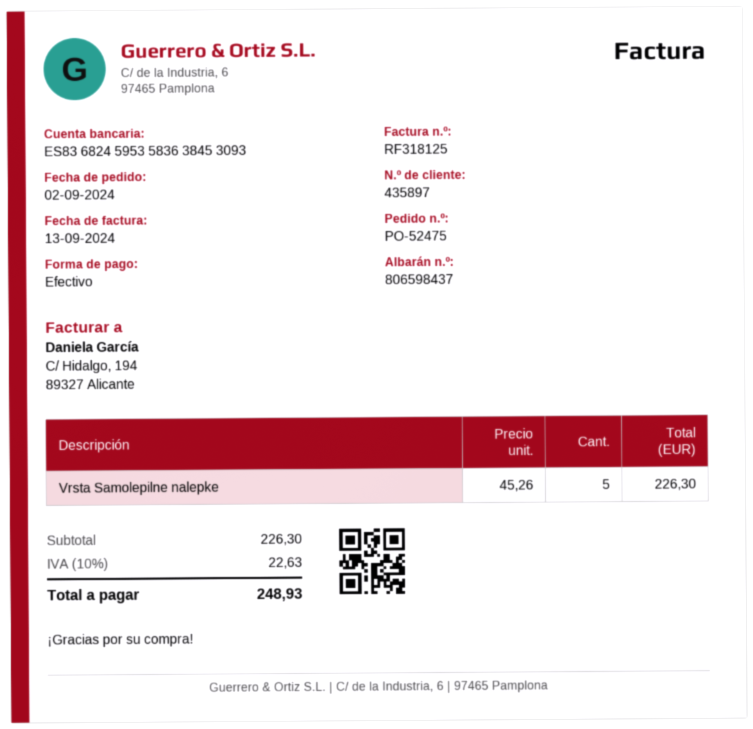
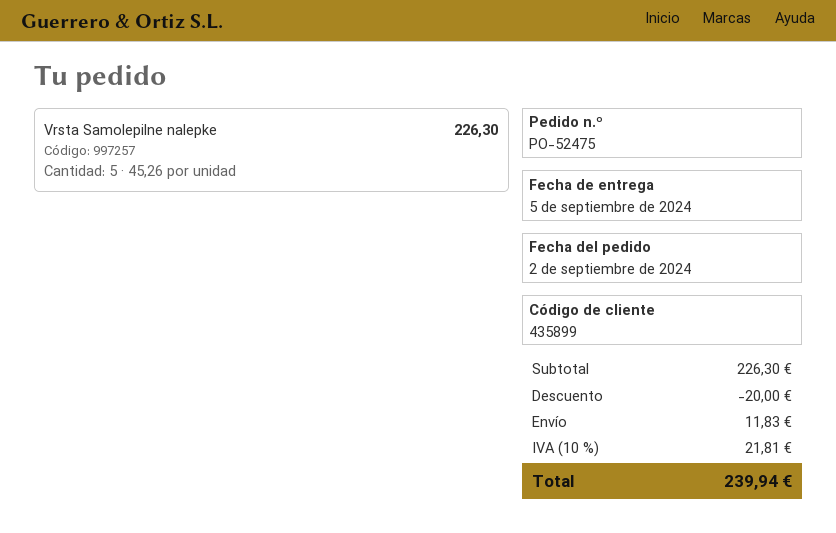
customer number: 435897 -> 435899
discount: none -> 20.00
shipping: none -> 11.83
tax: 10% = 22.63 -> 10% = 21.81
total: 248.93 -> 239.94

